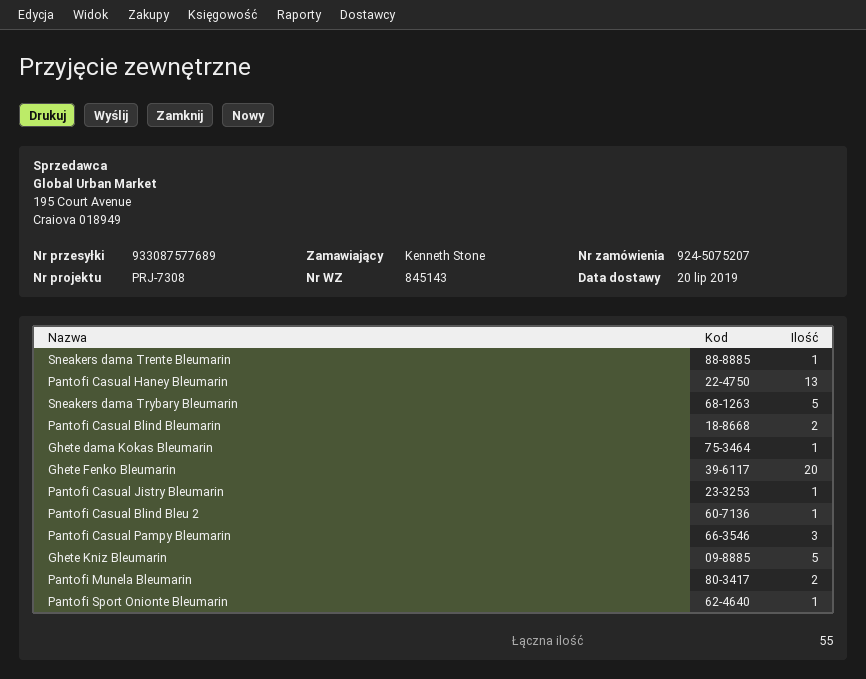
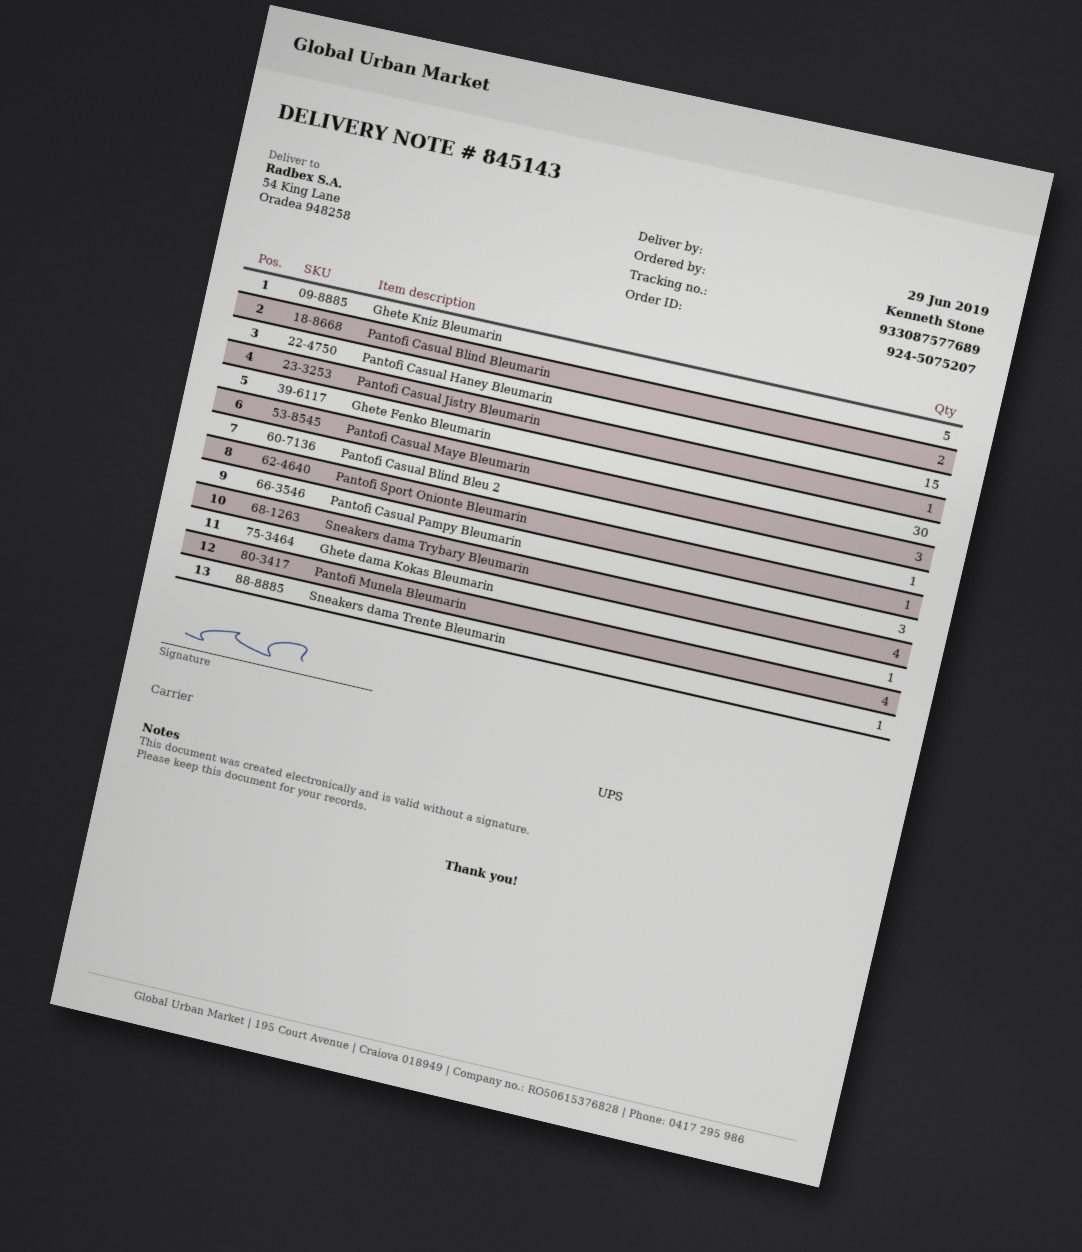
delivery date: 2019-07-20 -> 2019-06-29
Pantofi Casual Haney Bleumarin: 13 -> 15
Sneakers dama Trybary Bleumarin: 5 -> 4
Ghete Fenko Bleumarin: 20 -> 30
Pantofi Munela Bleumarin: 2 -> 4
Pantofi Casual Maye Bleumarin: none -> 3

